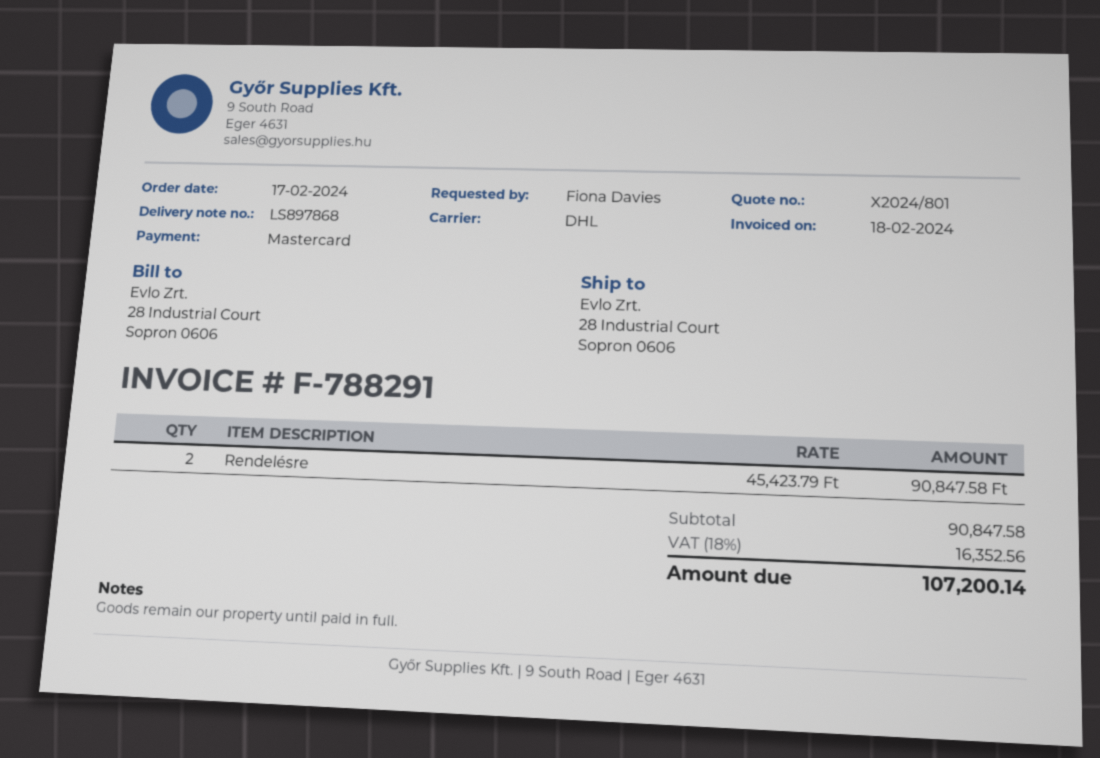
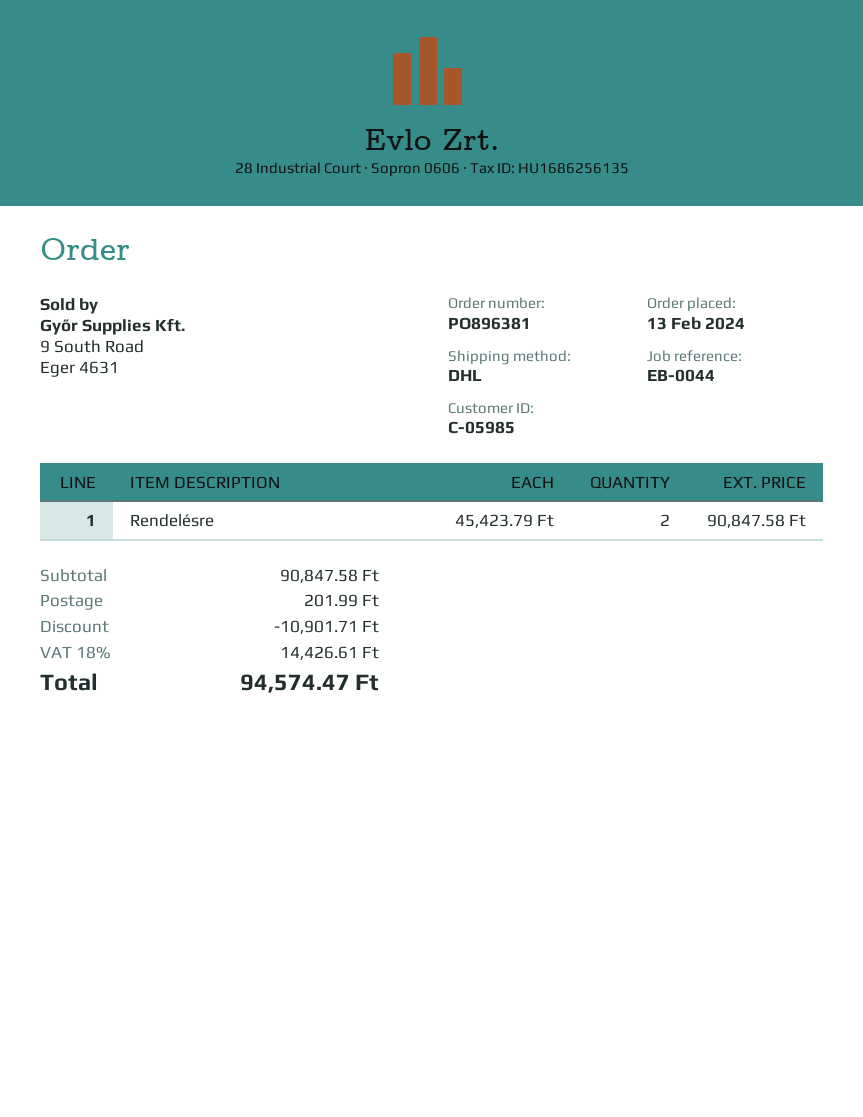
order date: 2024-02-17 -> 2024-02-13
discount: none -> 10901.71
shipping: none -> 201.99
tax: 18% = 16352.56 -> 18% = 14426.61
total: 107200.14 -> 94574.47

